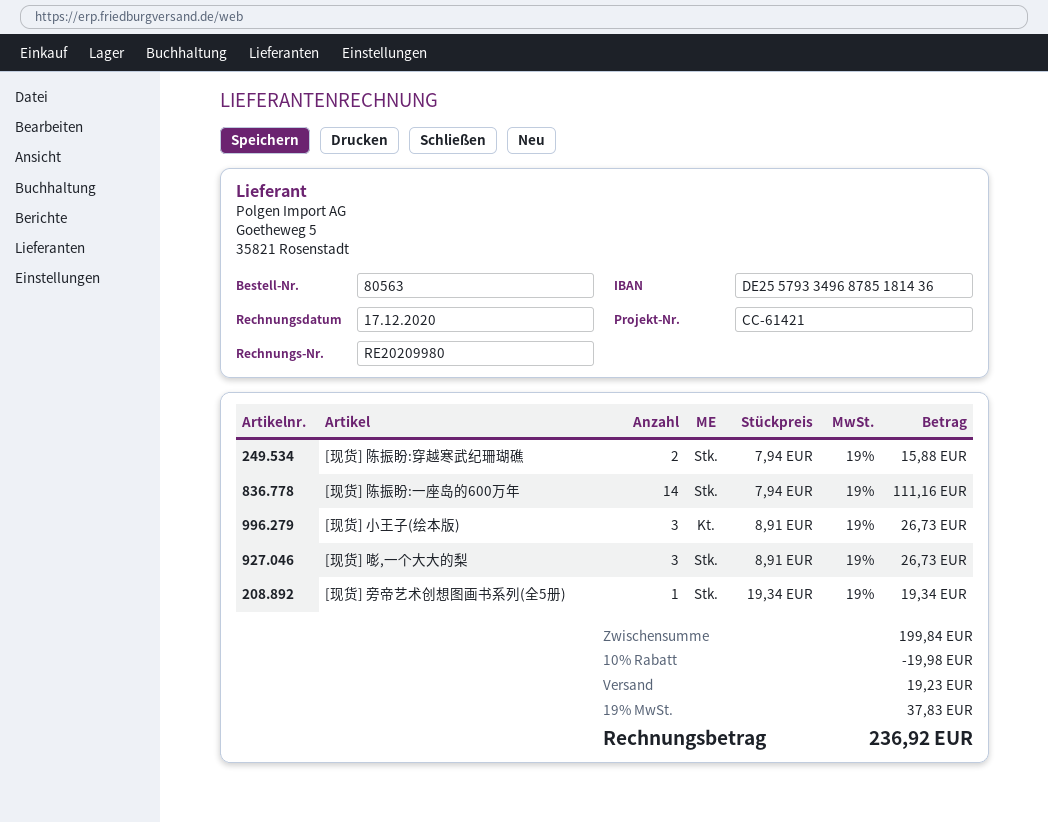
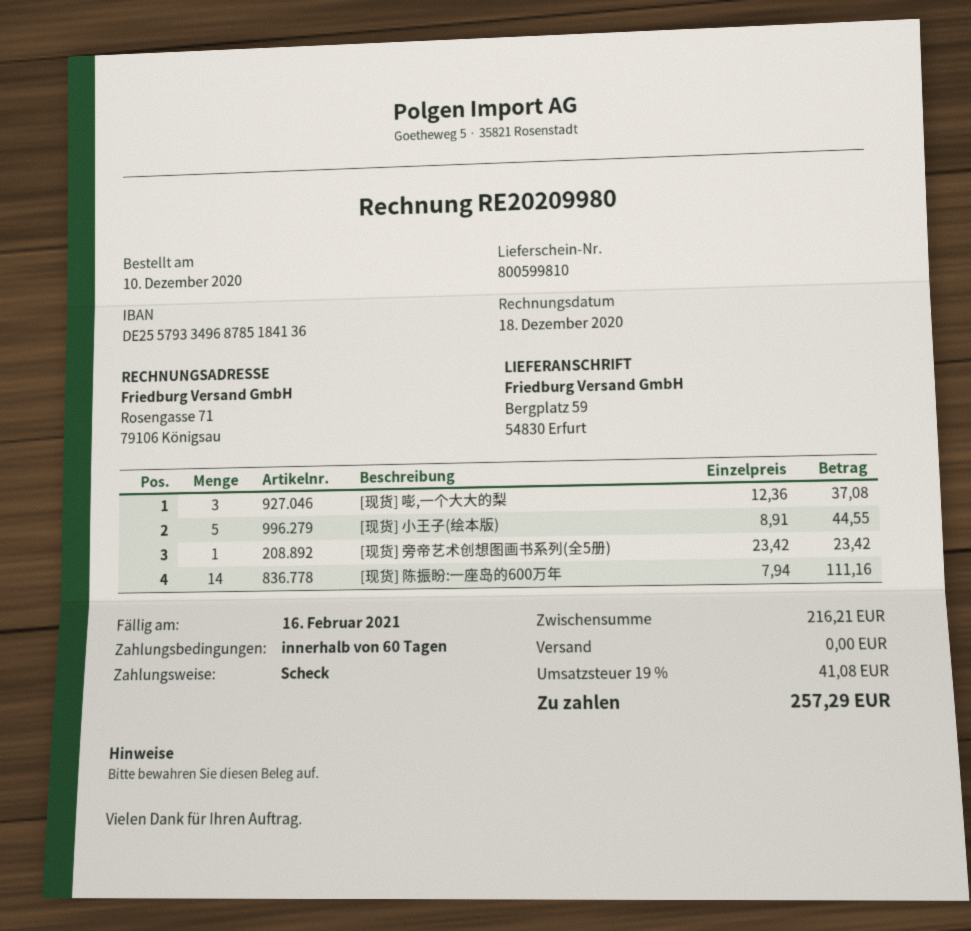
invoice date: 2020-12-17 -> 2020-12-18
bank account: DE25579334968785181436 -> DE25579334968785184136
[现货] 陈振盼:穿越寒武纪珊瑚礁: 2 x 7.94 = 15.88 -> none
[现货] 小王子(绘本版): 3 x 8.91 = 26.73 -> 5 x 8.91 = 44.55
[现货] 嘭,一个大大的梨: 3 x 8.91 = 26.73 -> 3 x 12.36 = 37.08
[现货] 旁帝艺术创想图画书系列(全5册): 1 x 19.34 = 19.34 -> 1 x 23.42 = 23.42
subtotal: 199.84 -> 216.21
discount: 10% = 19.98 -> none
shipping: 19.23 -> 0.00
tax: 19% = 37.83 -> 19% = 41.08
total: 236.92 -> 257.29

